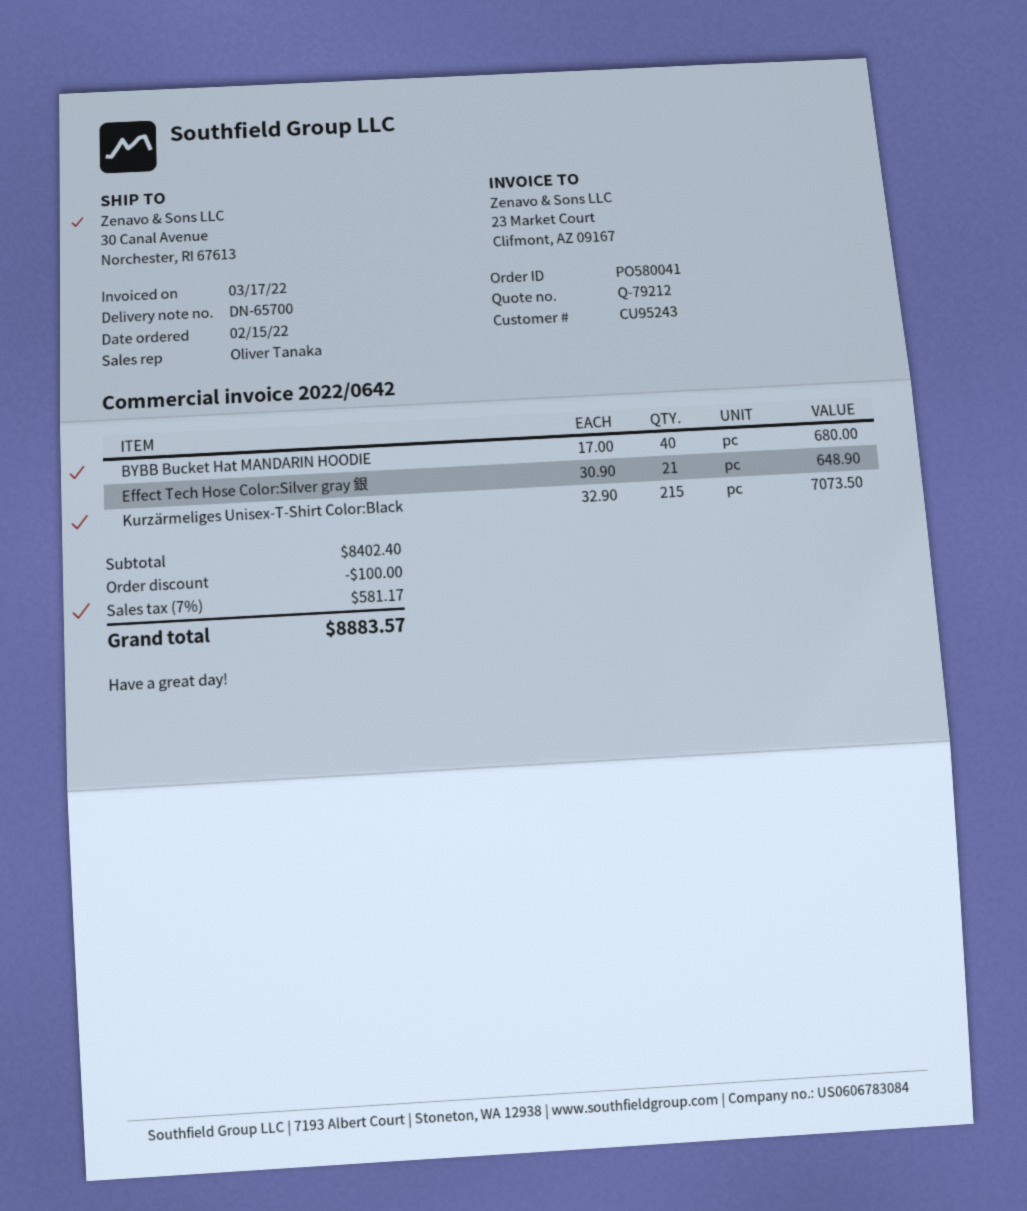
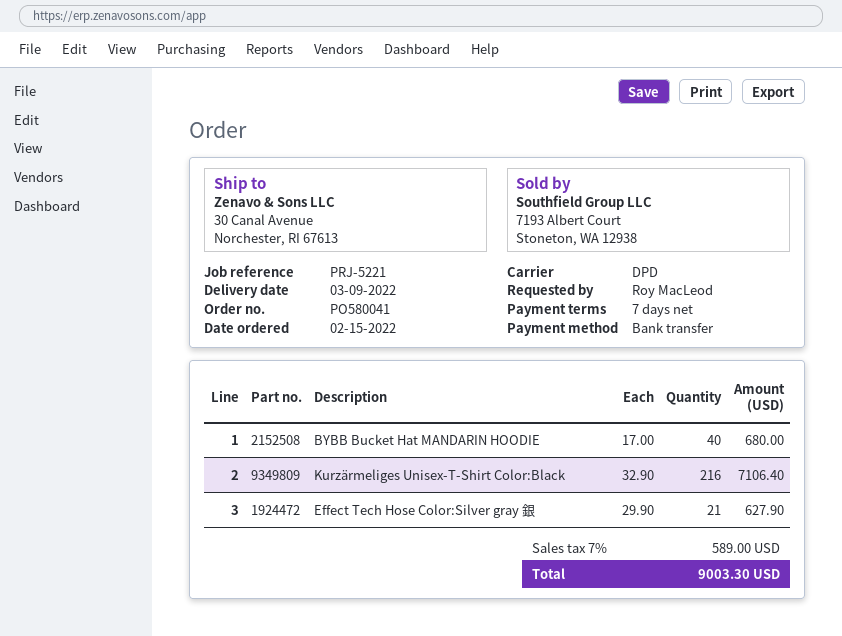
Effect Tech Hose Color:Silver gray 銀: 21 x 30.90 = 648.90 -> 21 x 29.90 = 627.90
Kurzärmeliges Unisex-T-Shirt Color:Black: 215 x 32.90 = 7073.50 -> 216 x 32.90 = 7106.40
discount: 100.00 -> none
tax: 7% = 581.17 -> 7% = 589.00
total: 8883.57 -> 9003.30

